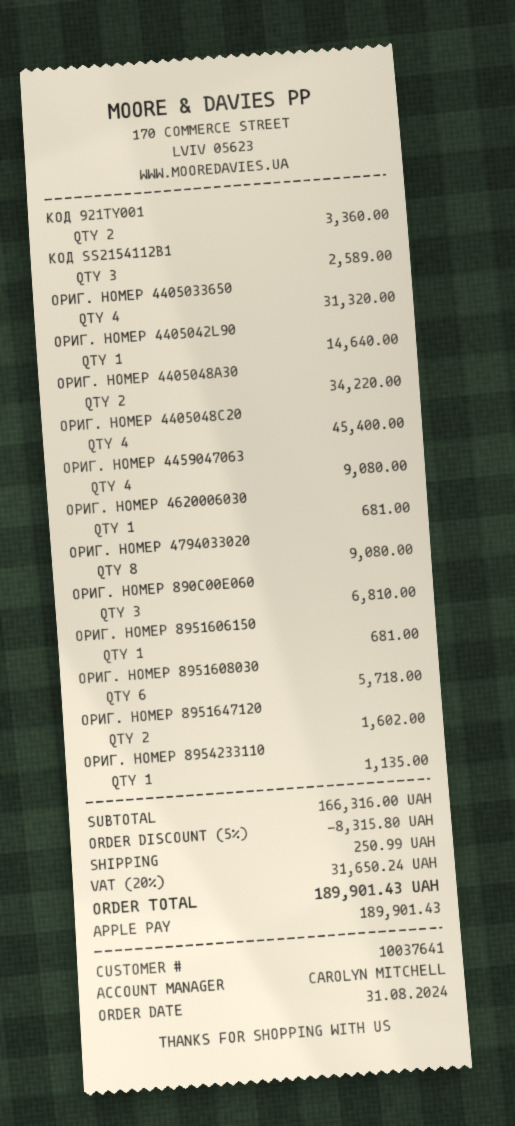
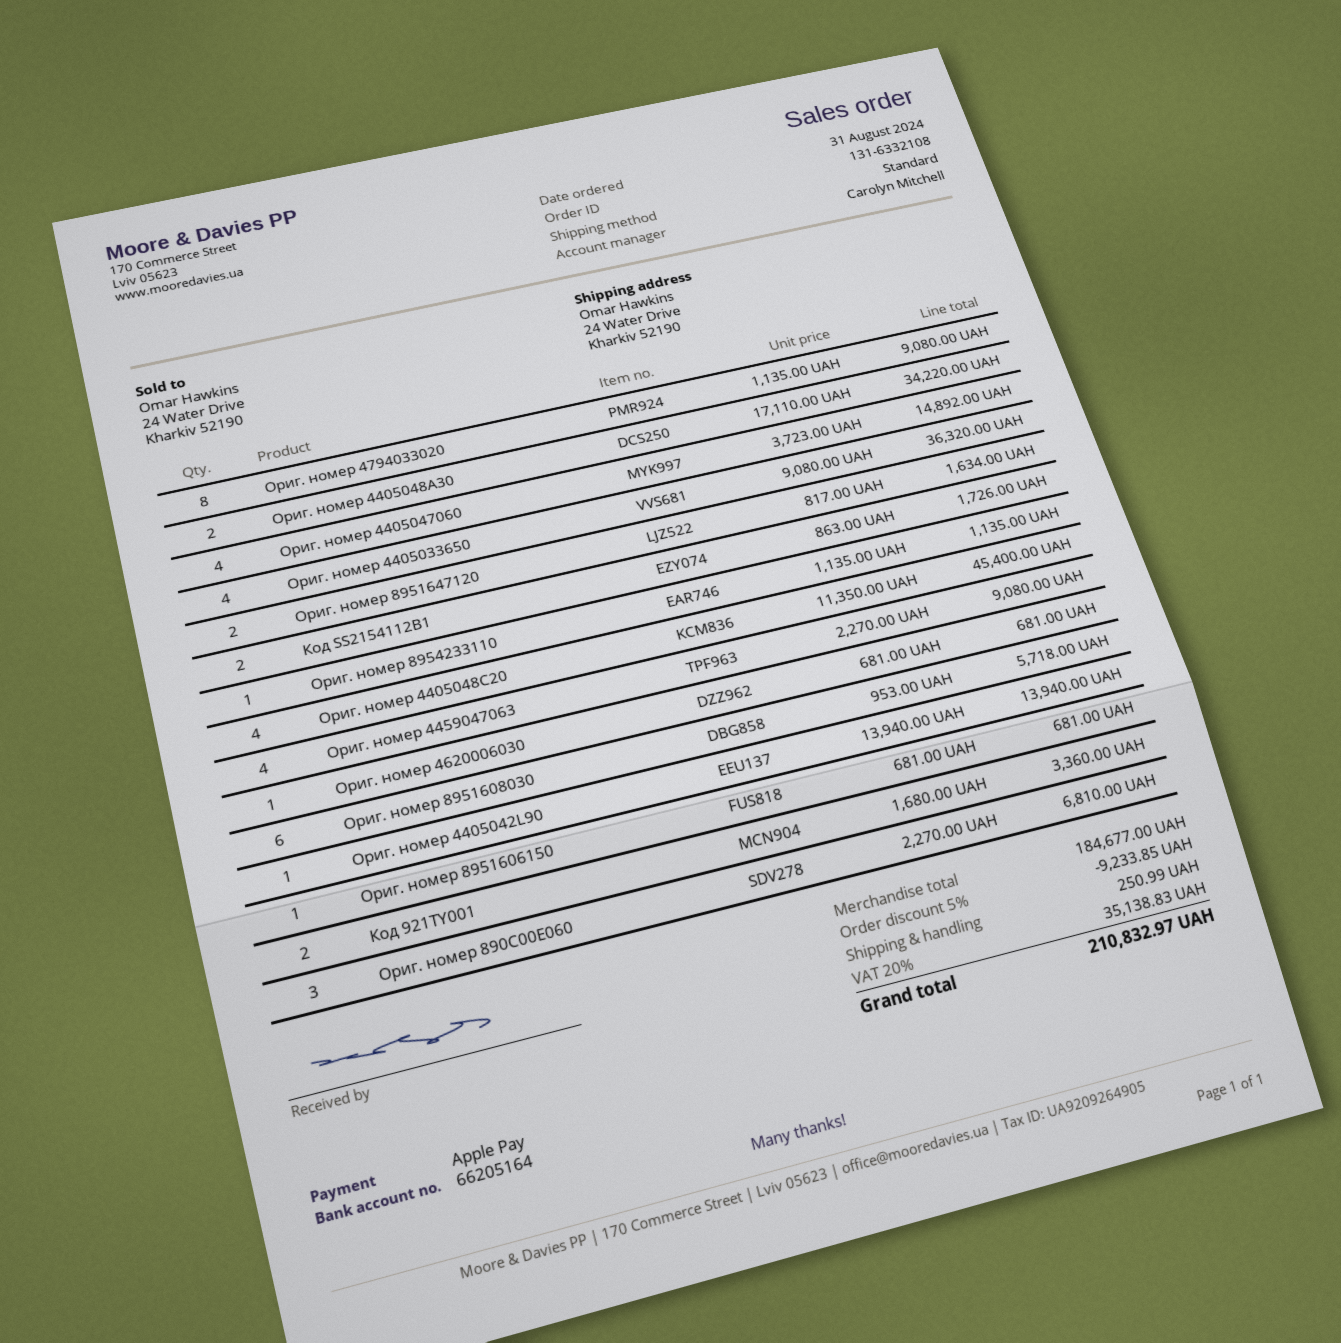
КОД SS2154112B1: 3 for 2589.00 -> 2 for 1726.00
ОРИГ. НОМЕР 4405033650: 4 for 31320.00 -> 4 for 36320.00
ОРИГ. НОМЕР 4405042L90: 1 for 14640.00 -> 1 for 13940.00
ОРИГ. НОМЕР 8951647120: 2 for 1602.00 -> 2 for 1634.00
Ориг. номер 4405047060: none -> 4 for 14892.00
subtotal: 166316.00 -> 184677.00
discount: 5% = 8315.80 -> 5% = 9233.85
tax: 20% = 31650.24 -> 20% = 35138.83
total: 189901.43 -> 210832.97

